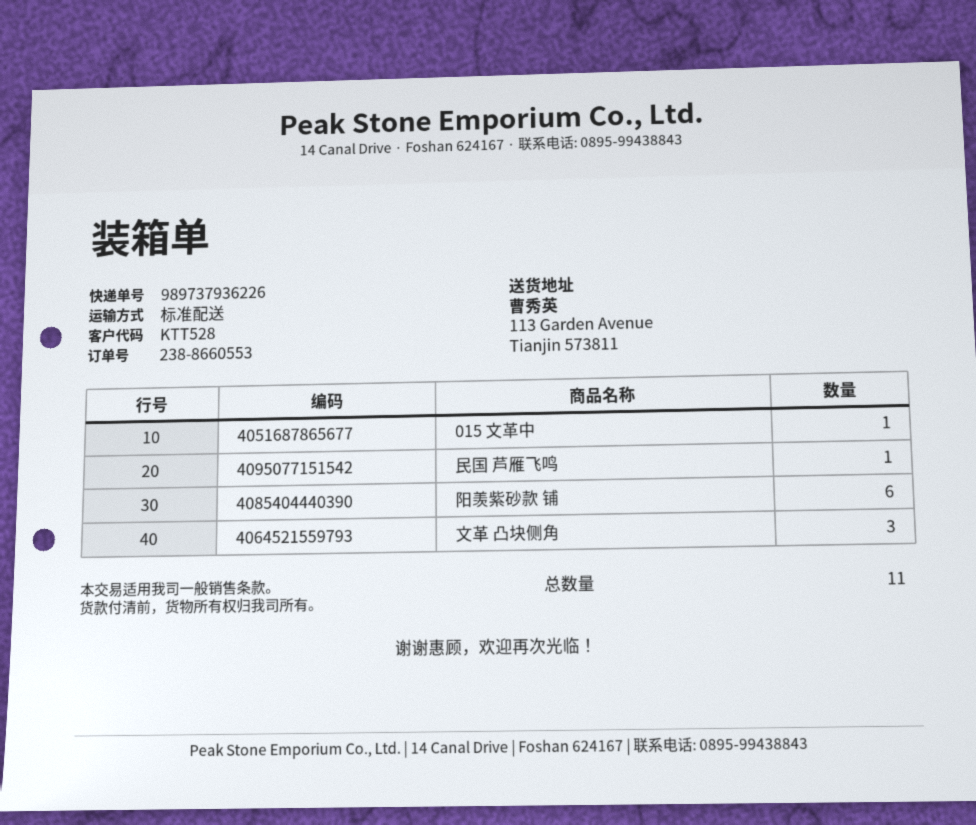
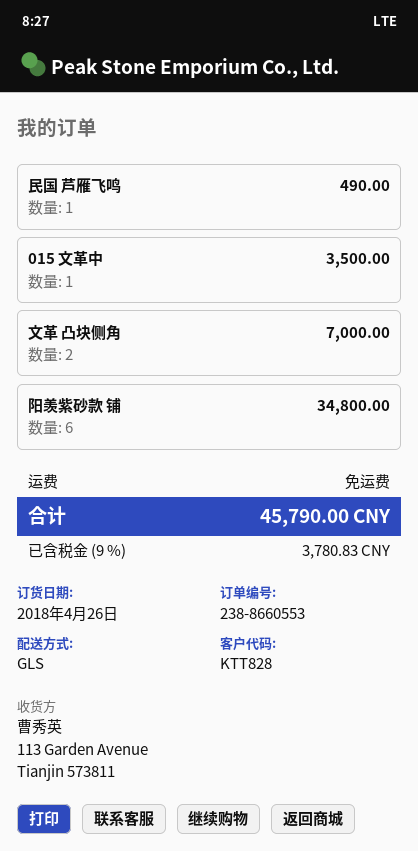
customer number: KTT528 -> KTT828
shipping method: standard -> GLS
文革 凸块侧角: 3 -> 2

